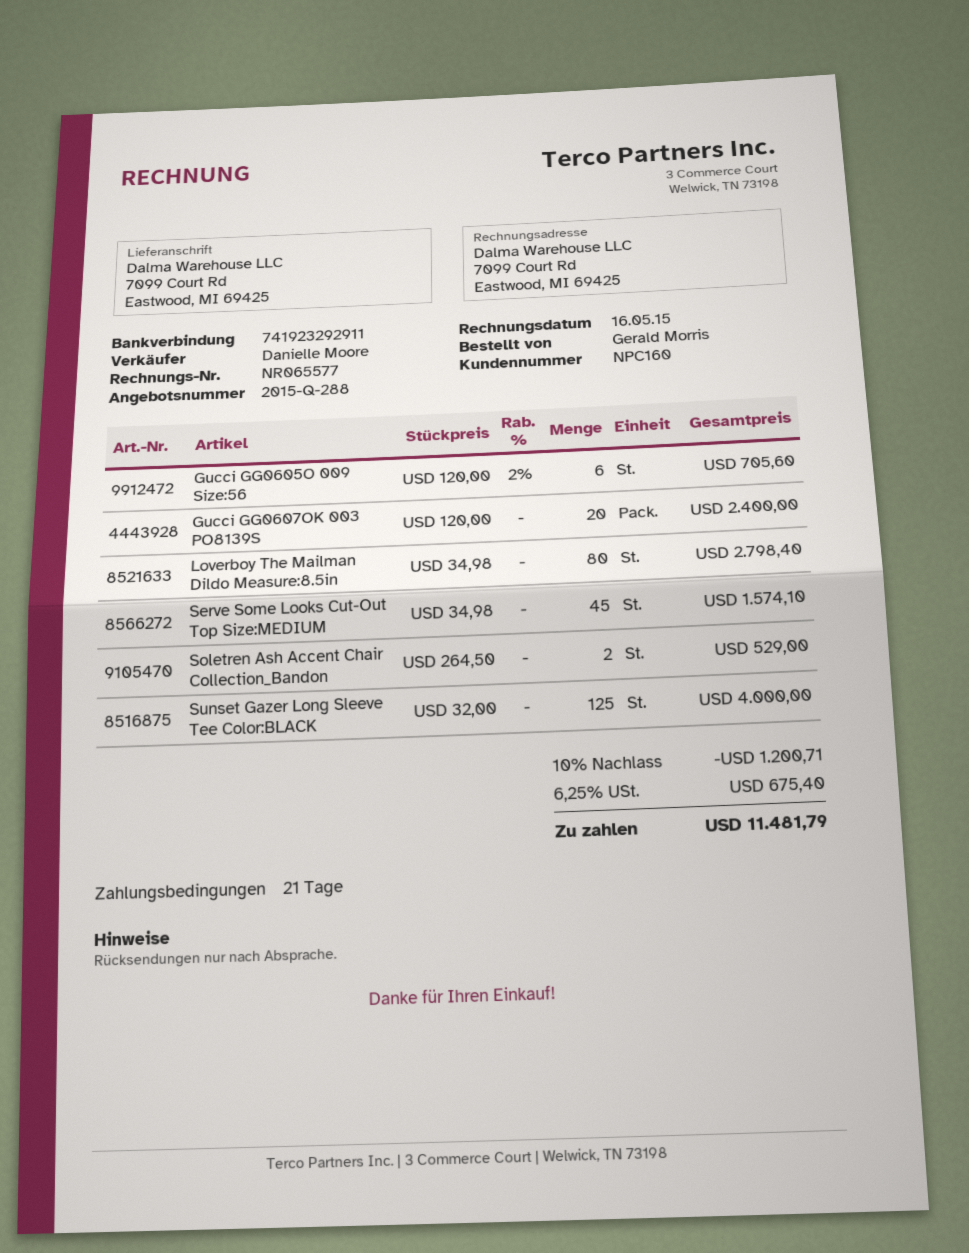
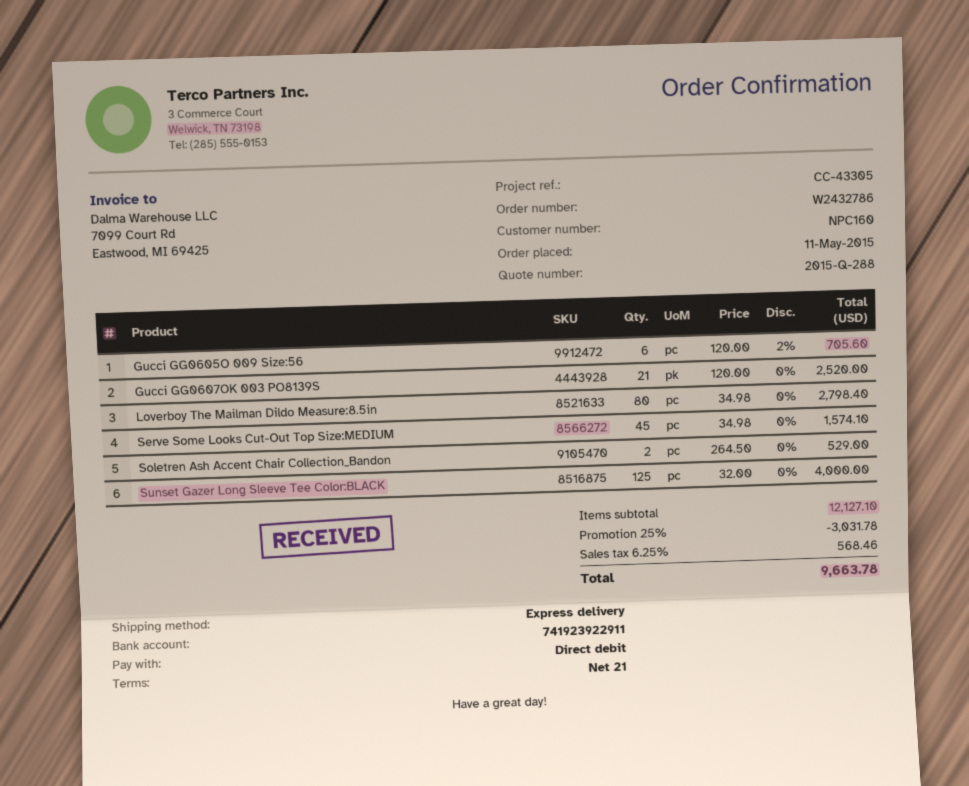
bank account: 741923292911 -> 741923922911
Gucci GG0607OK 003 PO8139S: 20 x 120.00 = 2400.00 -> 21 x 120.00 = 2520.00
discount: 10% = 1200.71 -> 25% = 3031.78
tax: 6.25% = 675.40 -> 6.25% = 568.46
total: 11481.79 -> 9663.78

